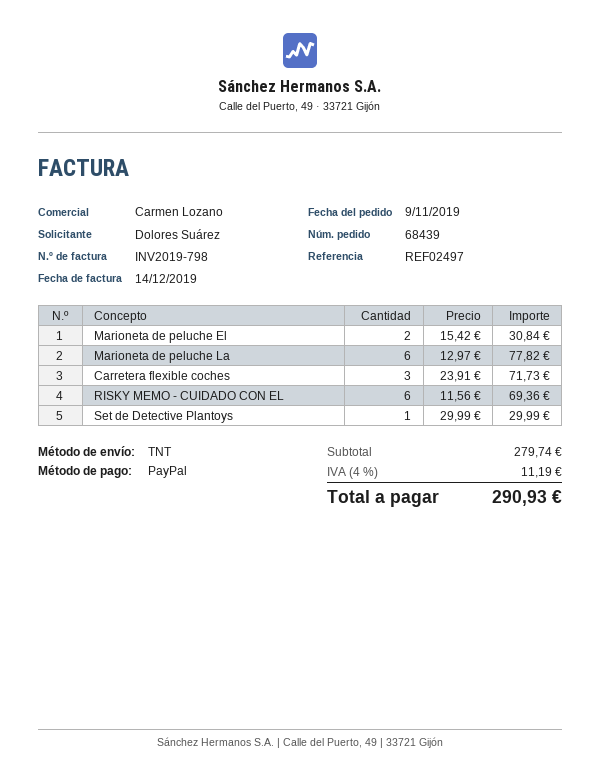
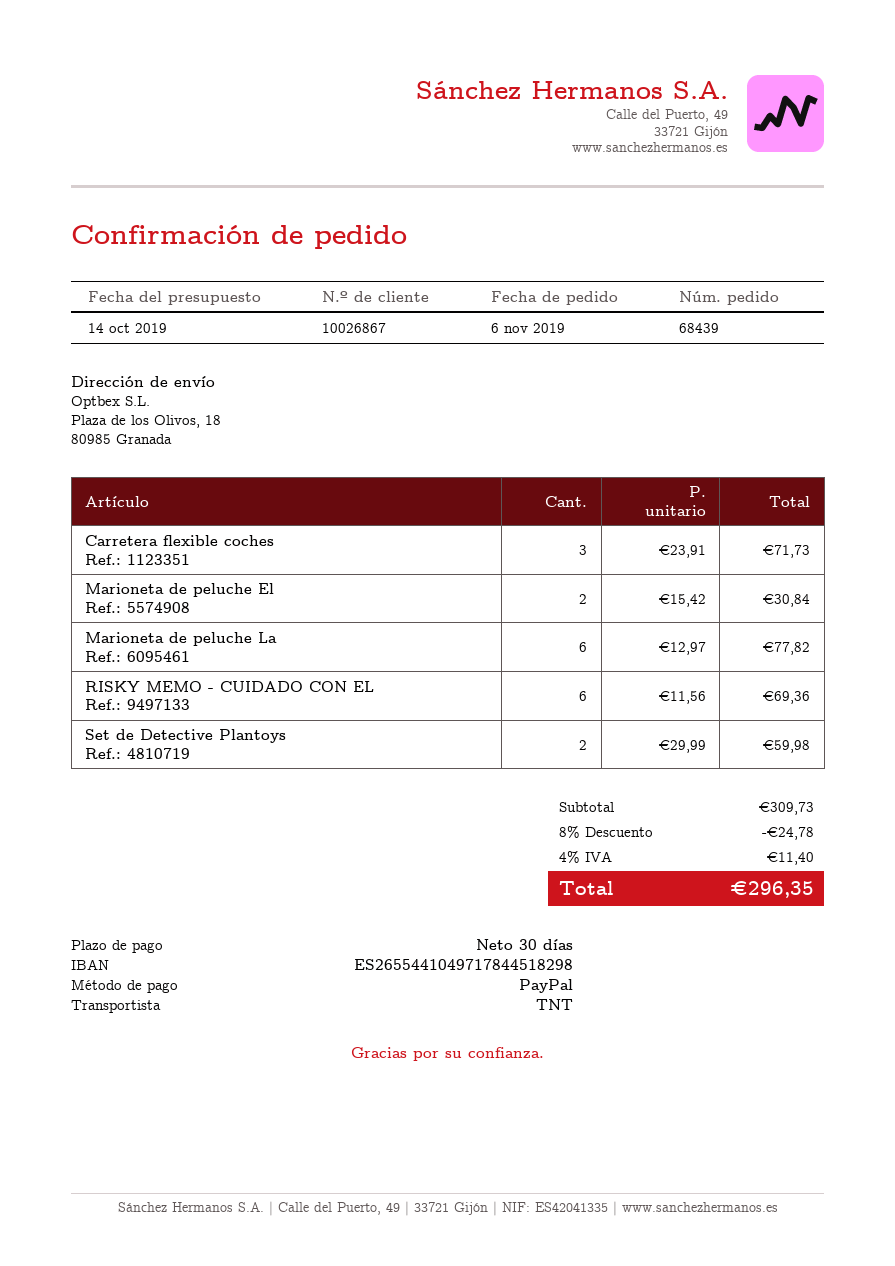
order date: 2019-11-09 -> 2019-11-06
Set de Detective Plantoys: 1 x 29.99 = 29.99 -> 2 x 29.99 = 59.98
subtotal: 279.74 -> 309.73
discount: none -> 8% = 24.78
tax: 4% = 11.19 -> 4% = 11.40
total: 290.93 -> 296.35

